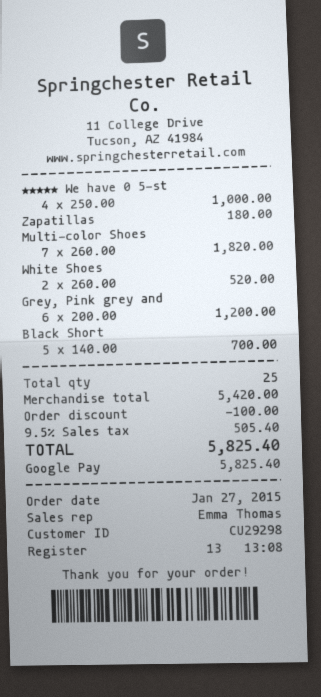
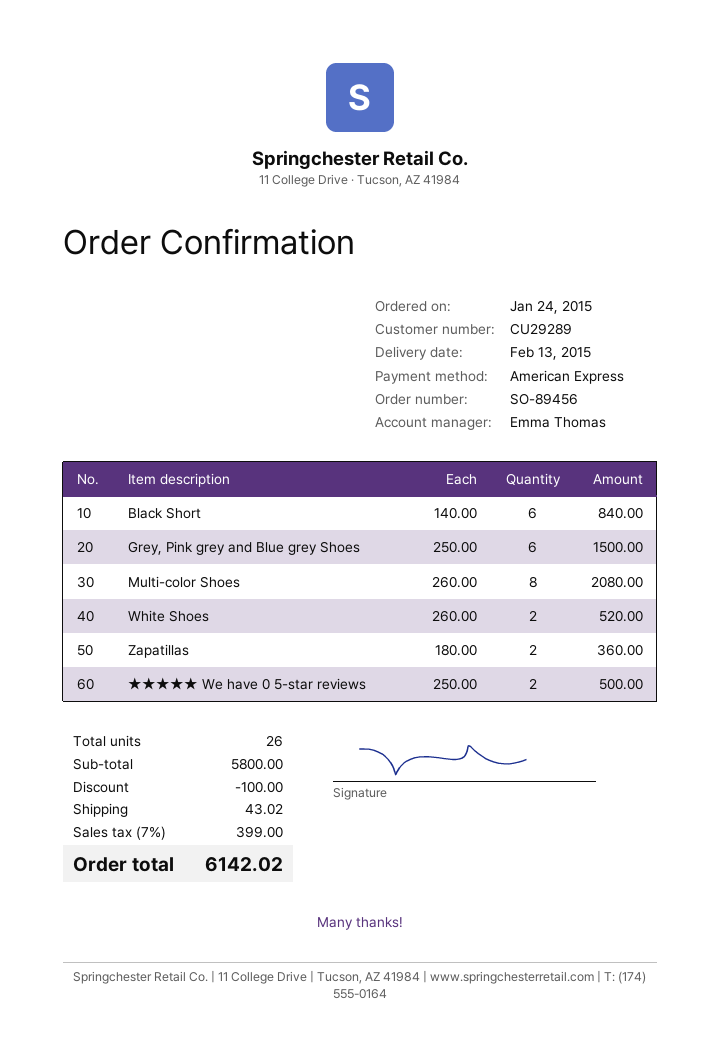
order date: 2015-01-27 -> 2015-01-24
customer number: CU29298 -> CU29289
payment method: Google Pay -> American Express
★★★★★ We have 0 5-st: 4 x 250.00 = 1000.00 -> 2 x 250.00 = 500.00
Zapatillas: 1 x 180.00 = 180.00 -> 2 x 180.00 = 360.00
Multi-color Shoes: 7 x 260.00 = 1820.00 -> 8 x 260.00 = 2080.00
Grey, Pink grey and: 6 x 200.00 = 1200.00 -> 6 x 250.00 = 1500.00
Black Short: 5 x 140.00 = 700.00 -> 6 x 140.00 = 840.00
total quantity: 25 -> 26
subtotal: 5420.00 -> 5800.00
shipping: none -> 43.02
tax: 9.5% = 505.40 -> 7% = 399.00
total: 5825.40 -> 6142.02

